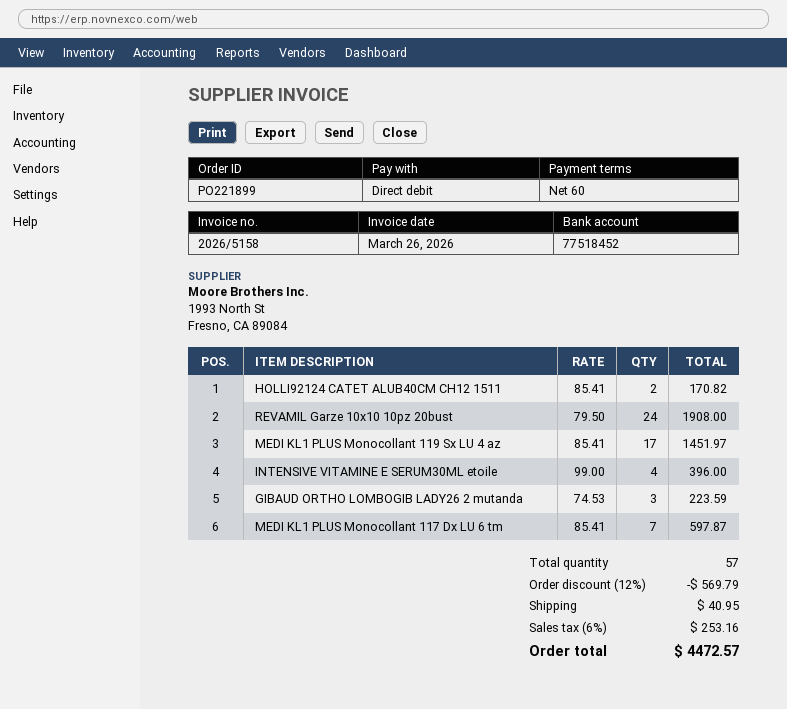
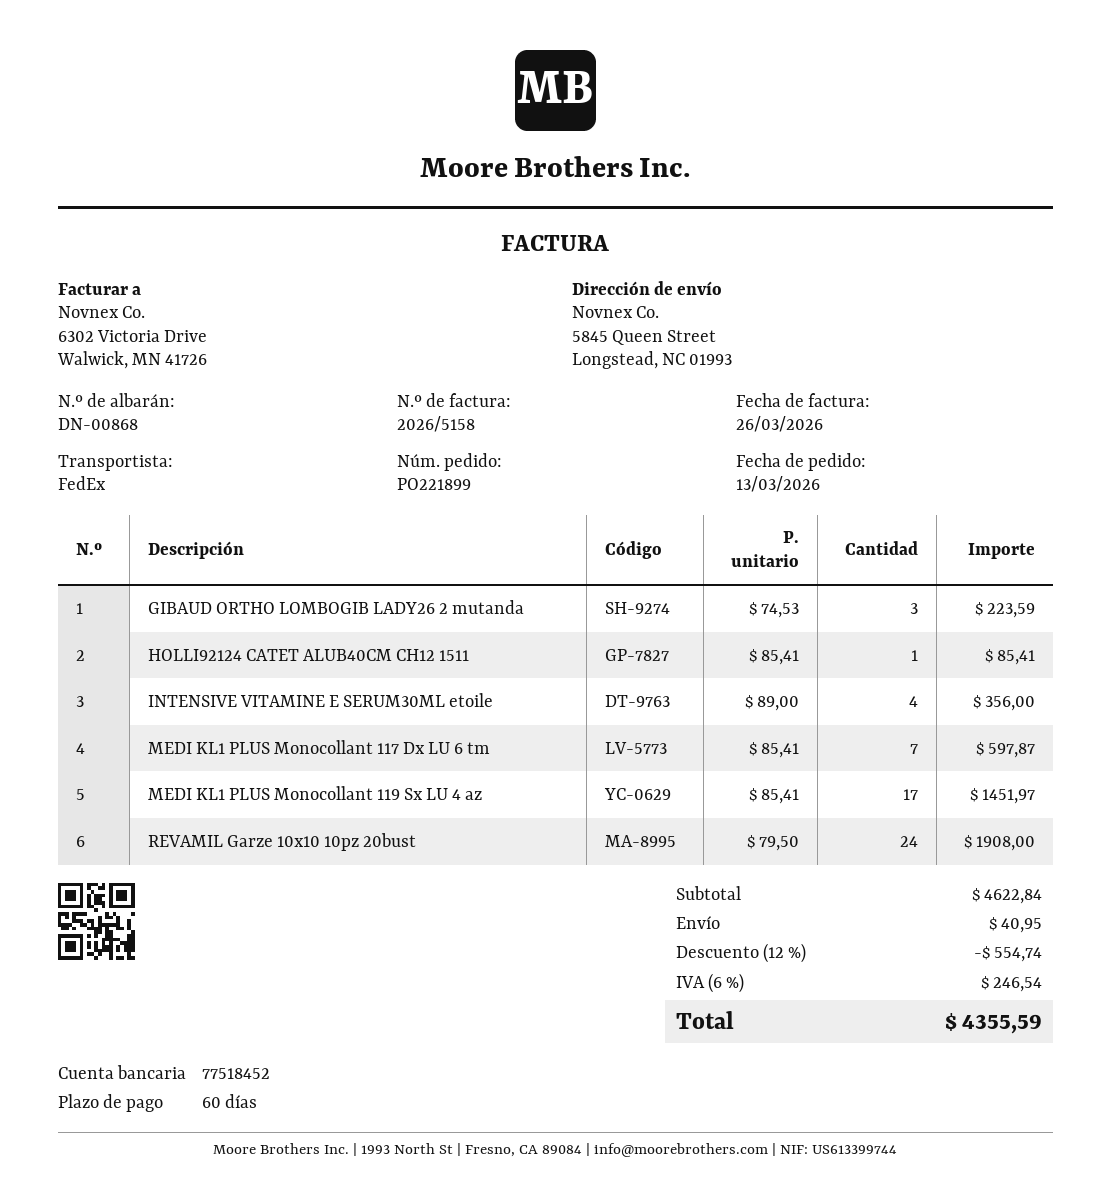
HOLLI92124 CATET ALUB40CM CH12 1511: 2 x 85.41 = 170.82 -> 1 x 85.41 = 85.41
INTENSIVE VITAMINE E SERUM30ML etoile: 4 x 99.00 = 396.00 -> 4 x 89.00 = 356.00
discount: 12% = 569.79 -> 12% = 554.74
tax: 6% = 253.16 -> 6% = 246.54
total: 4472.57 -> 4355.59

